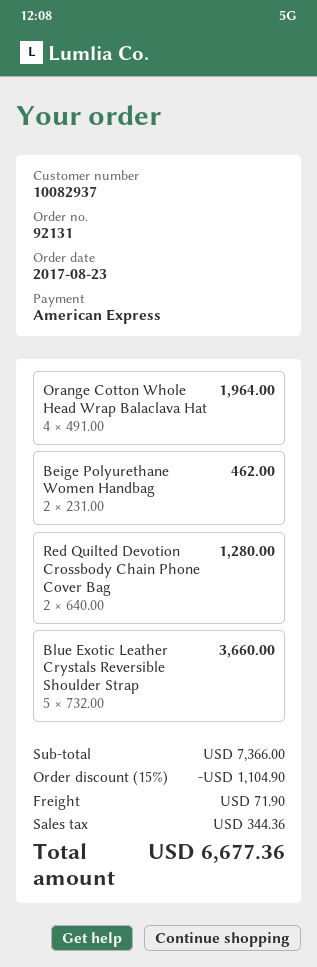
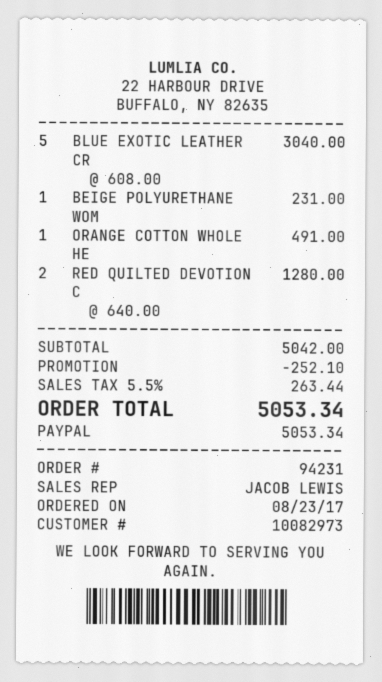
order number: 92131 -> 94231
customer number: 10082937 -> 10082973
payment method: American Express -> PayPal
Orange Cotton Whole Head Wrap Balaclava Hat: 4 x 491.00 = 1964.00 -> 1 x 491.00 = 491.00
Beige Polyurethane Women Handbag: 2 x 231.00 = 462.00 -> 1 x 231.00 = 231.00
Blue Exotic Leather Crystals Reversible Shoulder Strap: 5 x 732.00 = 3660.00 -> 5 x 608.00 = 3040.00
subtotal: 7366.00 -> 5042.00
discount: 1104.90 -> 252.10
shipping: 71.90 -> none
tax: 344.36 -> 263.44
total: 6677.36 -> 5053.34

